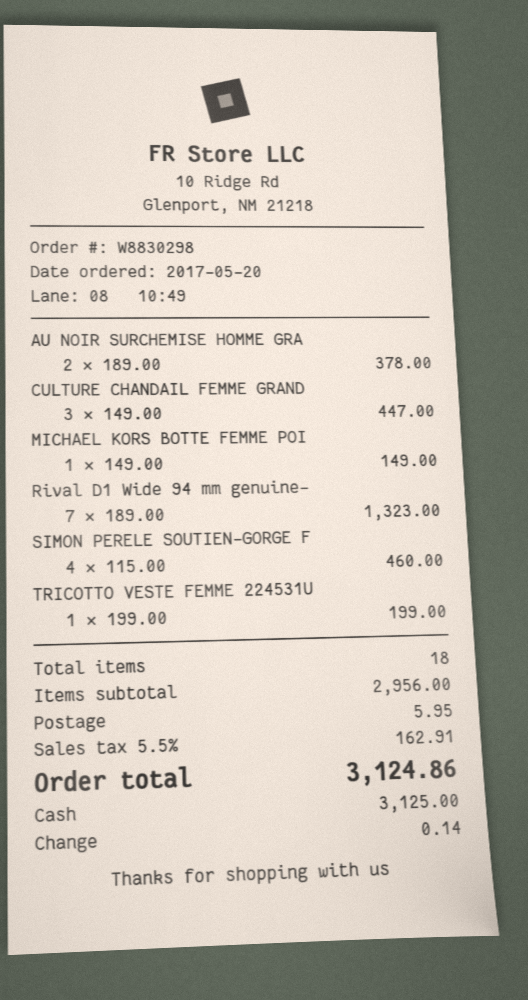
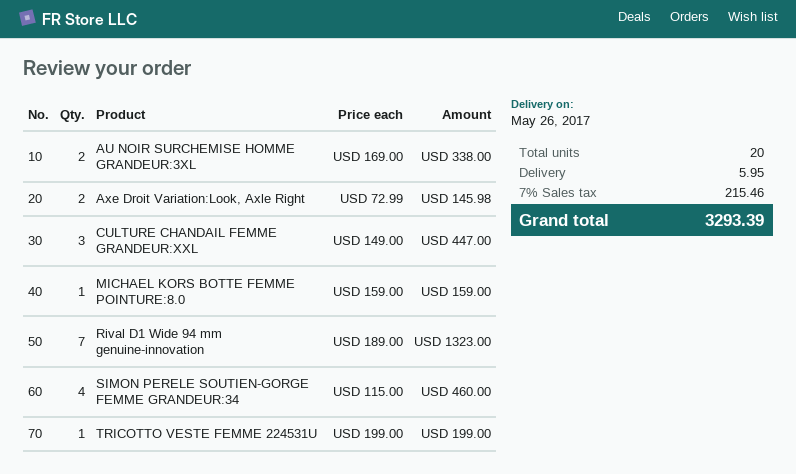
AU NOIR SURCHEMISE HOMME GRA: 2 x 189.00 = 378.00 -> 2 x 169.00 = 338.00
MICHAEL KORS BOTTE FEMME POI: 1 x 149.00 = 149.00 -> 1 x 159.00 = 159.00
Axe Droit Variation:Look, Axle Right: none -> 2 x 72.99 = 145.98
total quantity: 18 -> 20
tax: 5.5% = 162.91 -> 7% = 215.46
total: 3124.86 -> 3293.39

